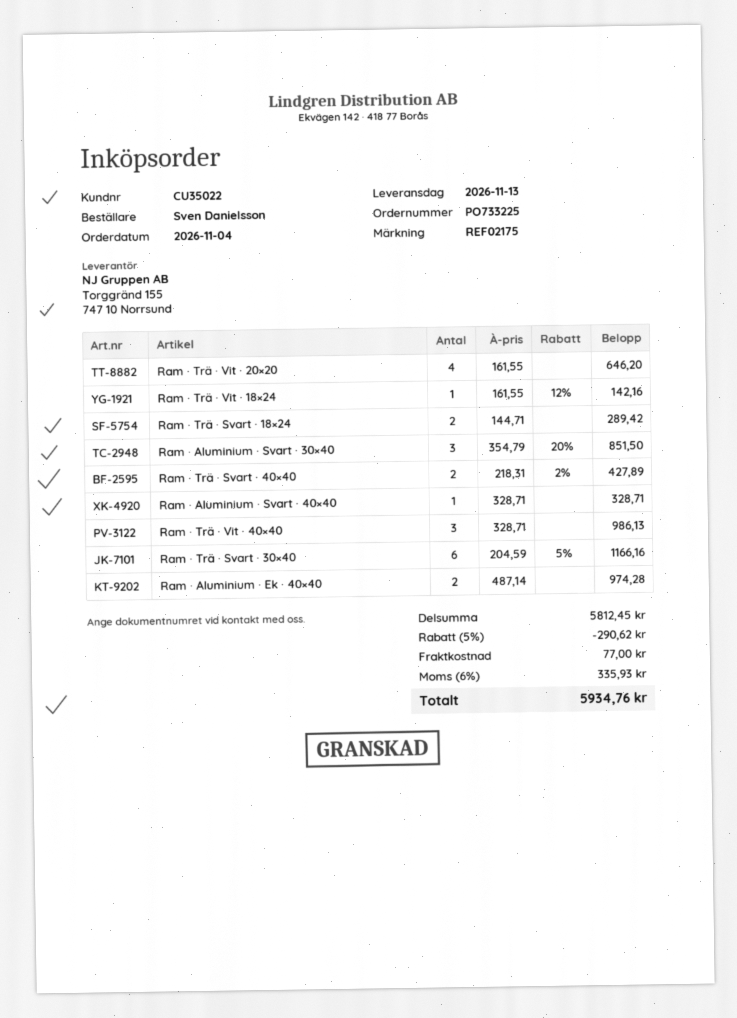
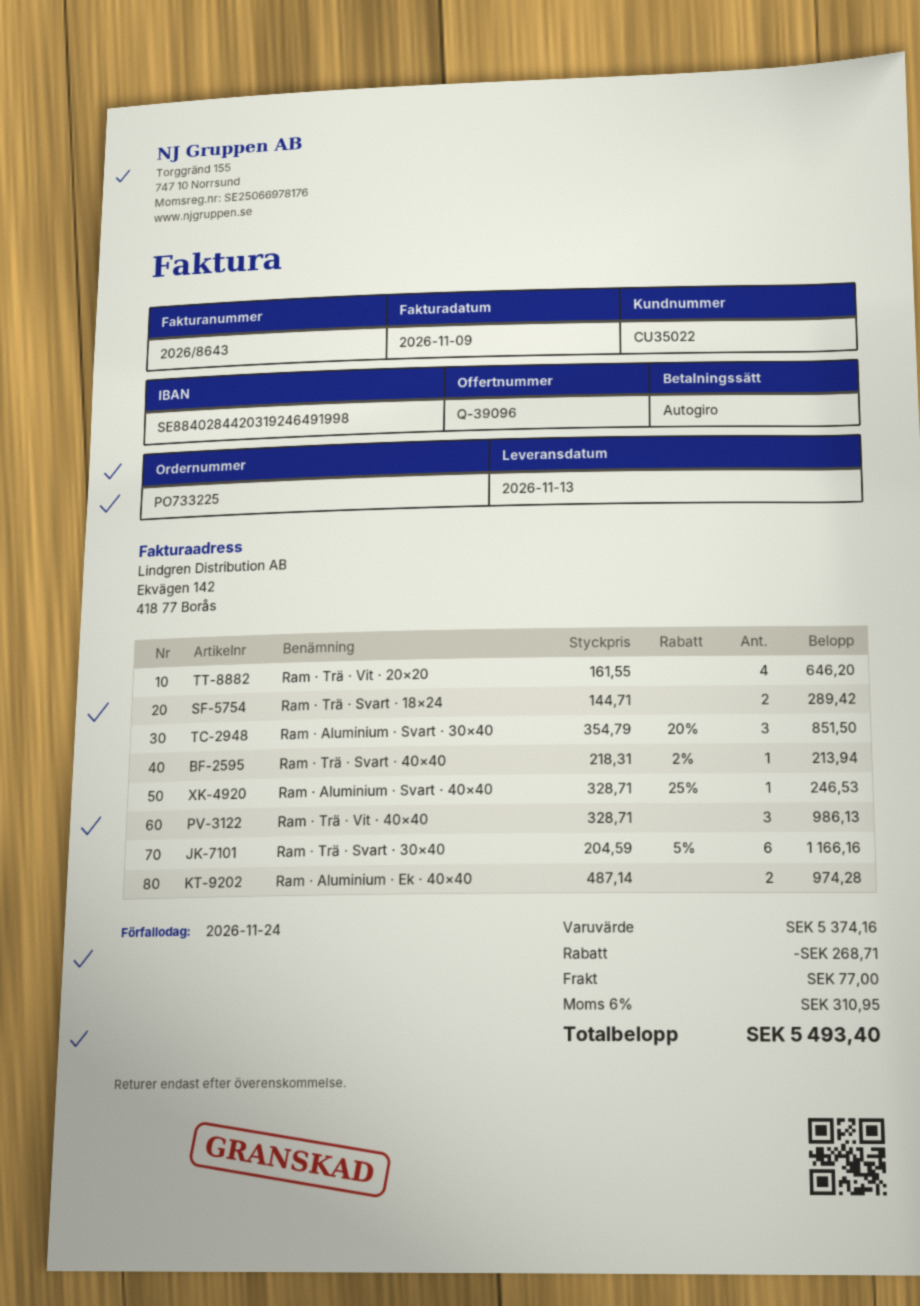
Ram · Trä · Vit · 18×24: 1 x 161.55 - 12% = 142.16 -> none
Ram · Trä · Svart · 40×40: 2 x 218.31 - 2% = 427.89 -> 1 x 218.31 - 2% = 213.94
Ram · Aluminium · Svart · 40×40: 1 x 328.71 = 328.71 -> 1 x 328.71 - 25% = 246.53
subtotal: 5812.45 -> 5374.16
discount: 290.62 -> 268.71
tax: 6% = 335.93 -> 6% = 310.95
total: 5934.76 -> 5493.40

